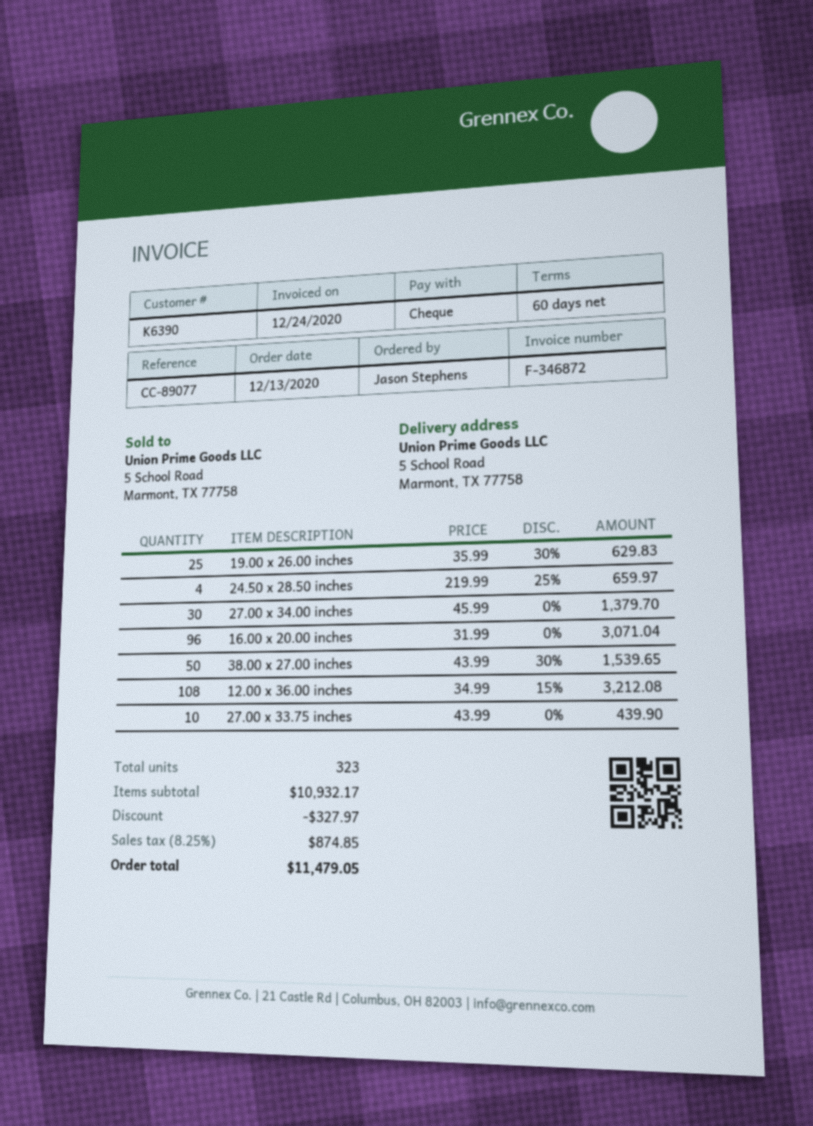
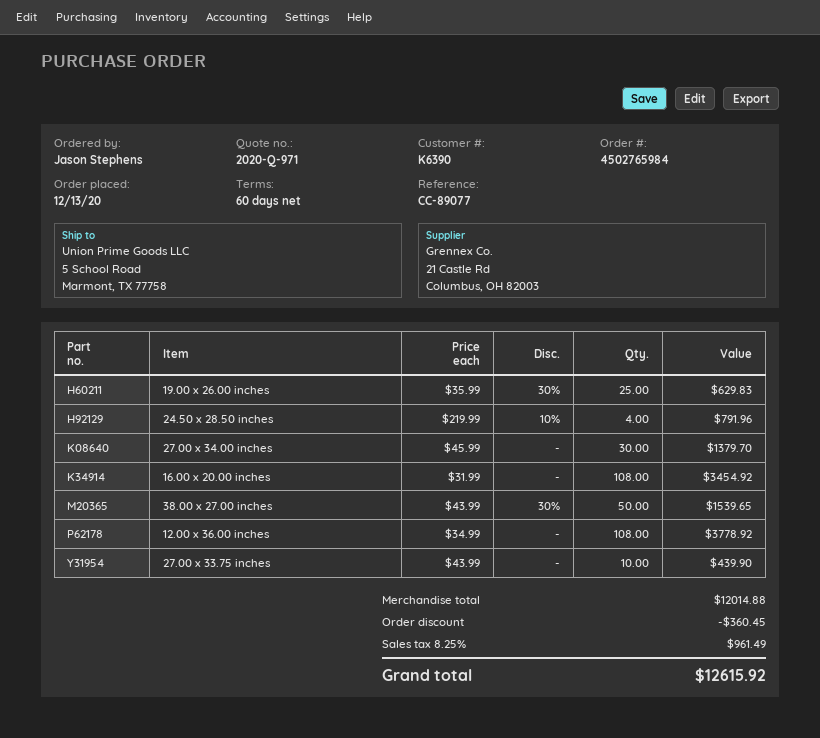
24.50 x 28.50 inches: 4 x 219.99 - 25% = 659.97 -> 4 x 219.99 - 10% = 791.96
16.00 x 20.00 inches: 96 x 31.99 = 3071.04 -> 108 x 31.99 = 3454.92
12.00 x 36.00 inches: 108 x 34.99 - 15% = 3212.08 -> 108 x 34.99 = 3778.92
subtotal: 10932.17 -> 12014.88
discount: 327.97 -> 360.45
tax: 8.25% = 874.85 -> 8.25% = 961.49
total: 11479.05 -> 12615.92

